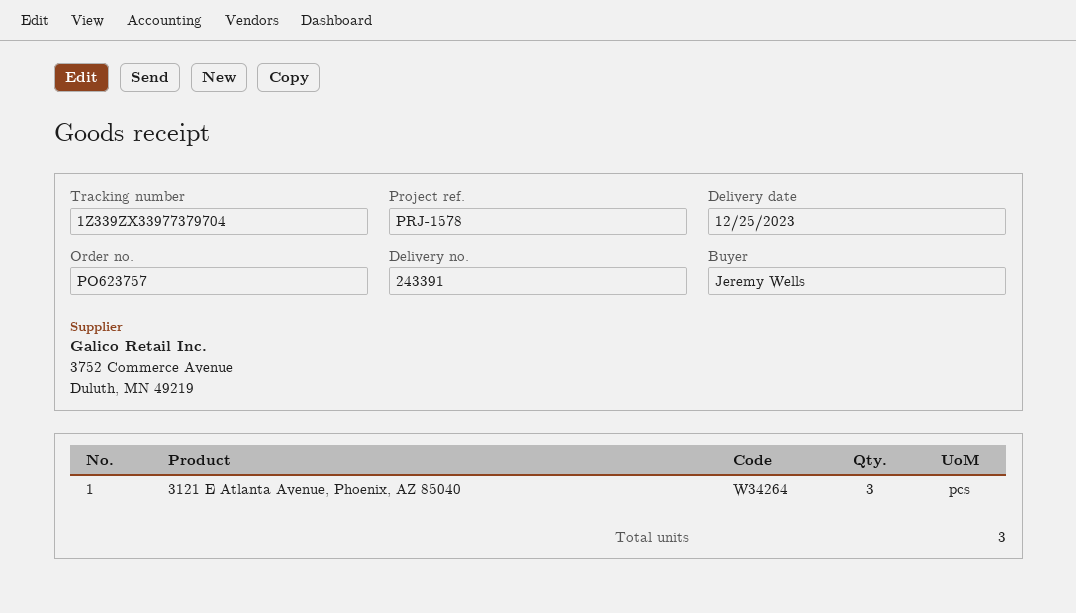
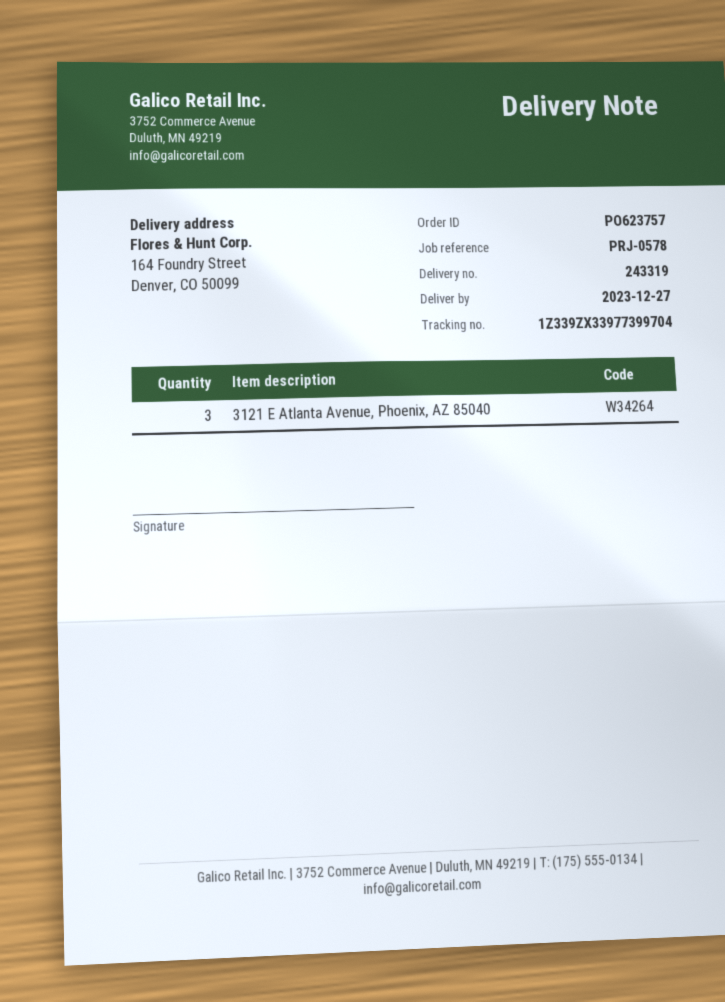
delivery note number: 243391 -> 243319
delivery date: 2023-12-25 -> 2023-12-27
reference: PRJ-1578 -> PRJ-0578
tracking number: 1Z339ZX33977379704 -> 1Z339ZX33977399704

